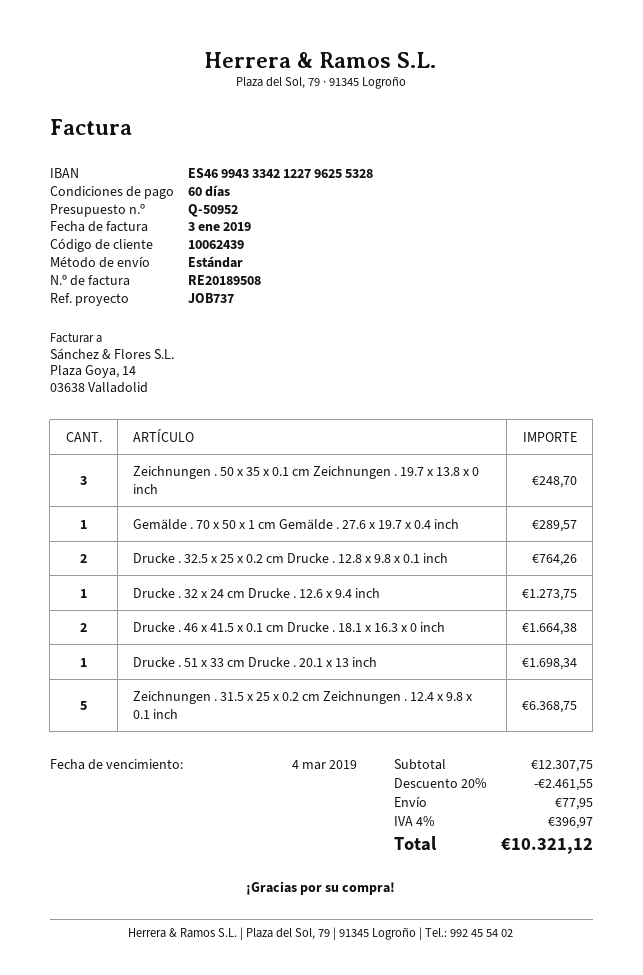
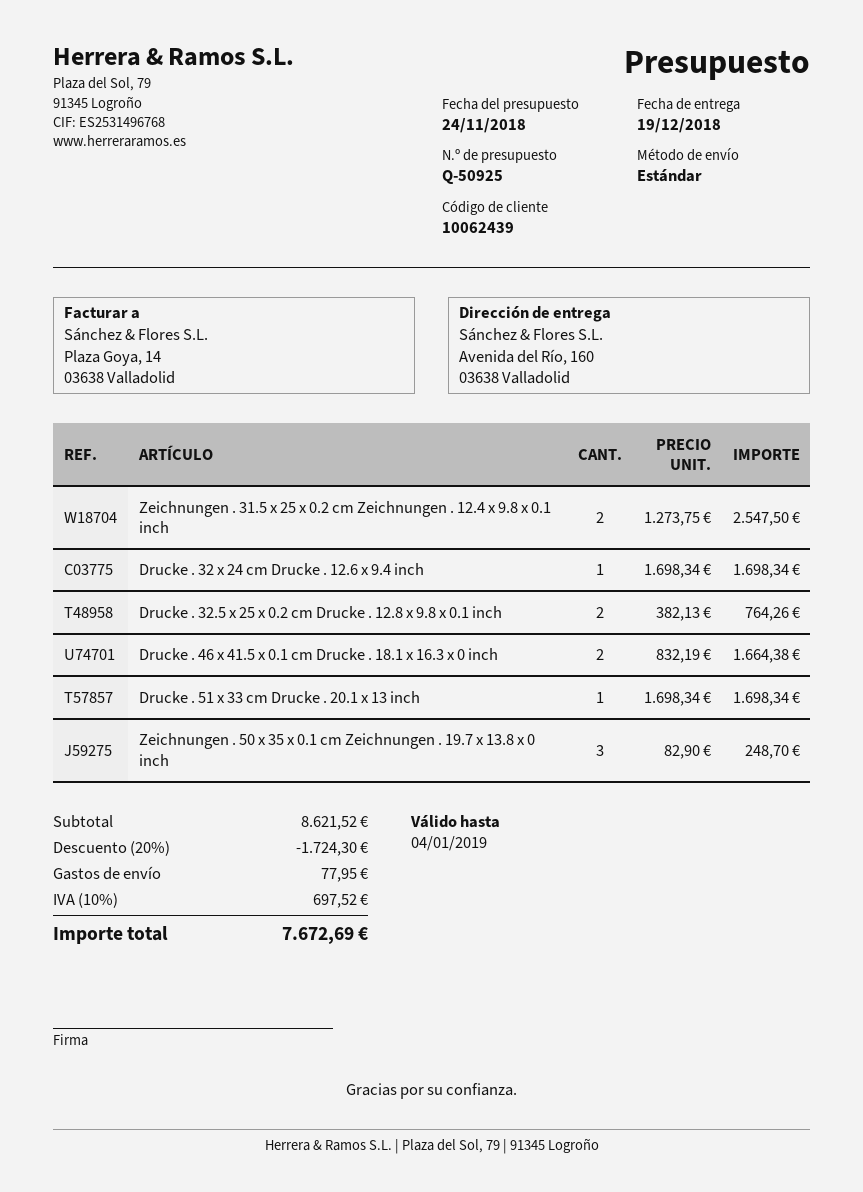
quote number: Q-50952 -> Q-50925
Gemälde . 70 x 50 x 1 cm Gemälde . 27.6 x 19.7 x 0.4 inch: 1 for 289.57 -> none
Drucke . 32 x 24 cm Drucke . 12.6 x 9.4 inch: 1 for 1273.75 -> 1 for 1698.34
Zeichnungen . 31.5 x 25 x 0.2 cm Zeichnungen . 12.4 x 9.8 x 0.1 inch: 5 for 6368.75 -> 2 for 2547.50
subtotal: 12307.75 -> 8621.52
discount: 20% = 2461.55 -> 20% = 1724.30
tax: 4% = 396.97 -> 10% = 697.52
total: 10321.12 -> 7672.69

